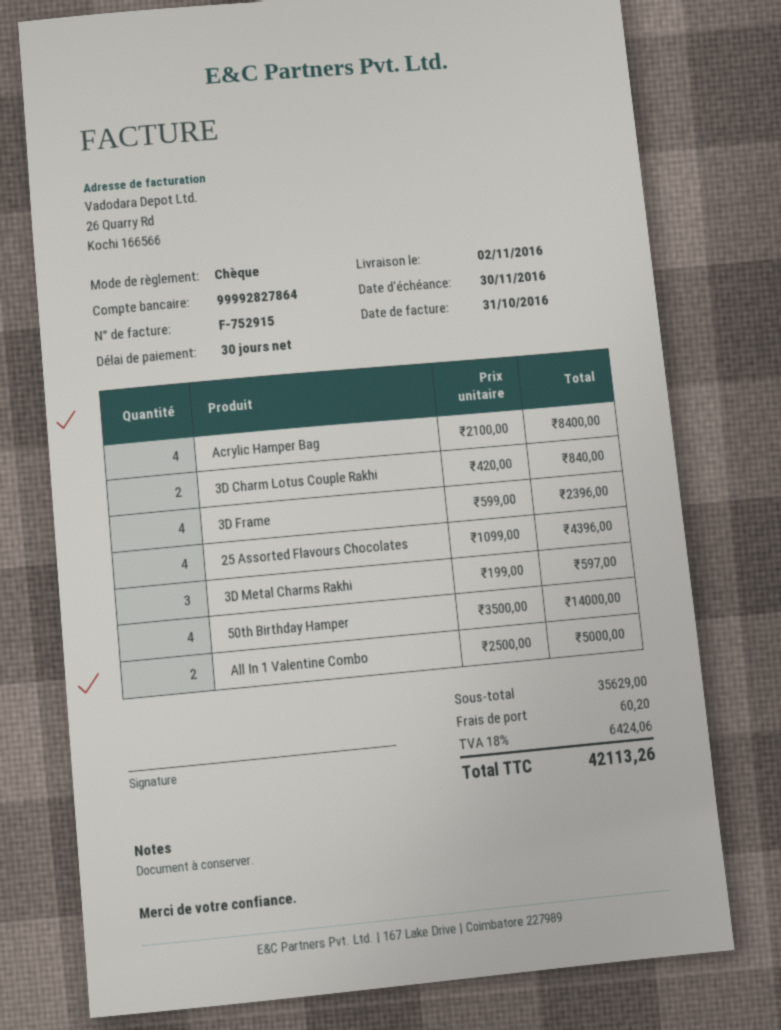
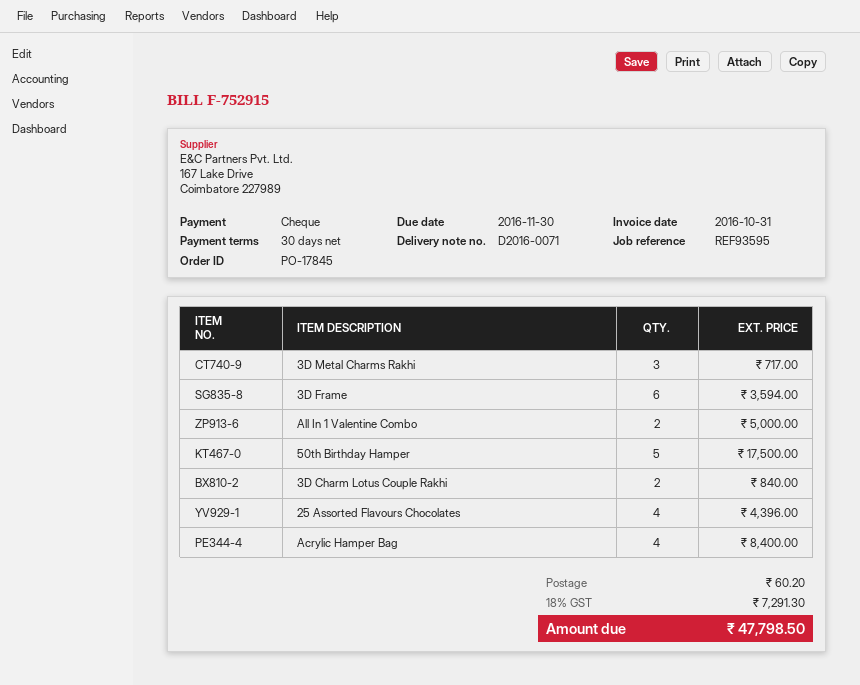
3D Frame: 4 for 2396.00 -> 6 for 3594.00
3D Metal Charms Rakhi: 3 for 597.00 -> 3 for 717.00
50th Birthday Hamper: 4 for 14000.00 -> 5 for 17500.00
tax: 18% = 6424.06 -> 18% = 7291.30
total: 42113.26 -> 47798.50

